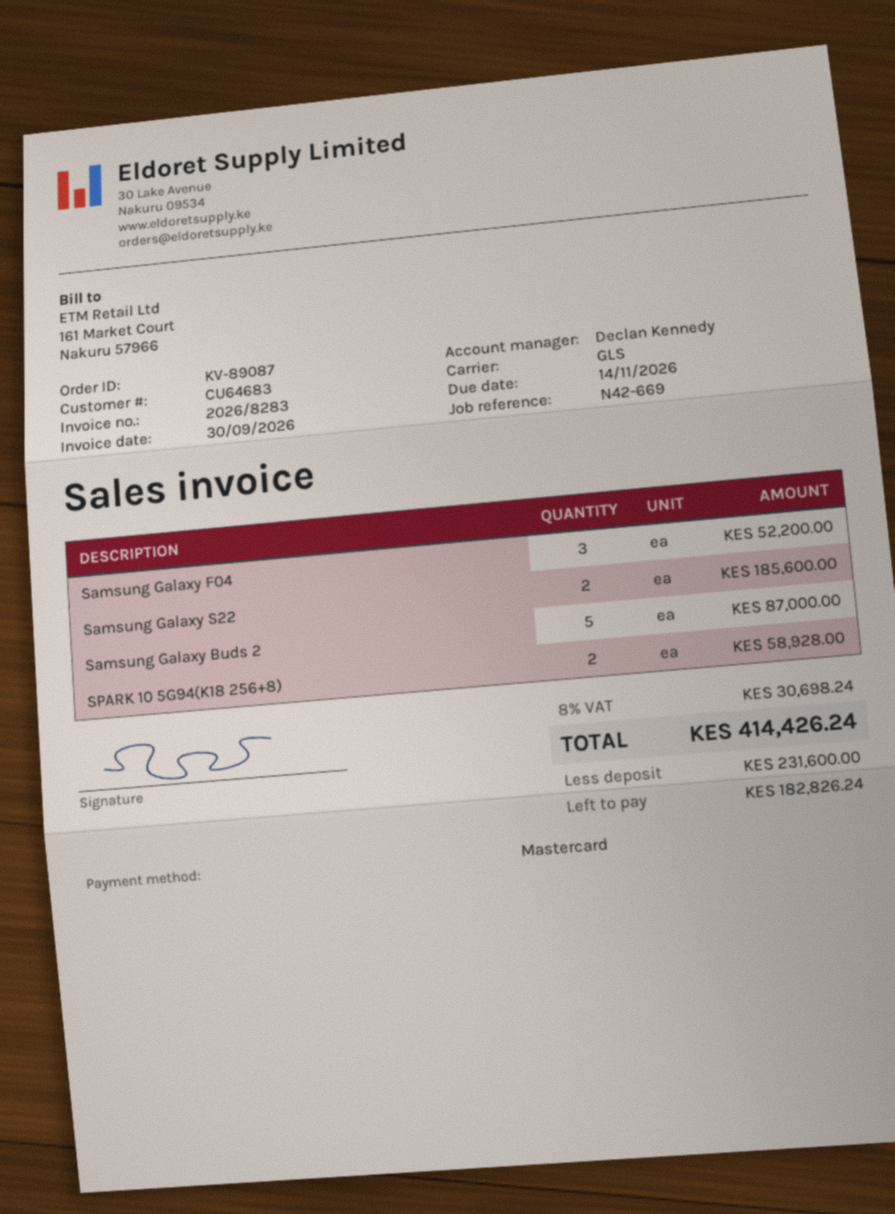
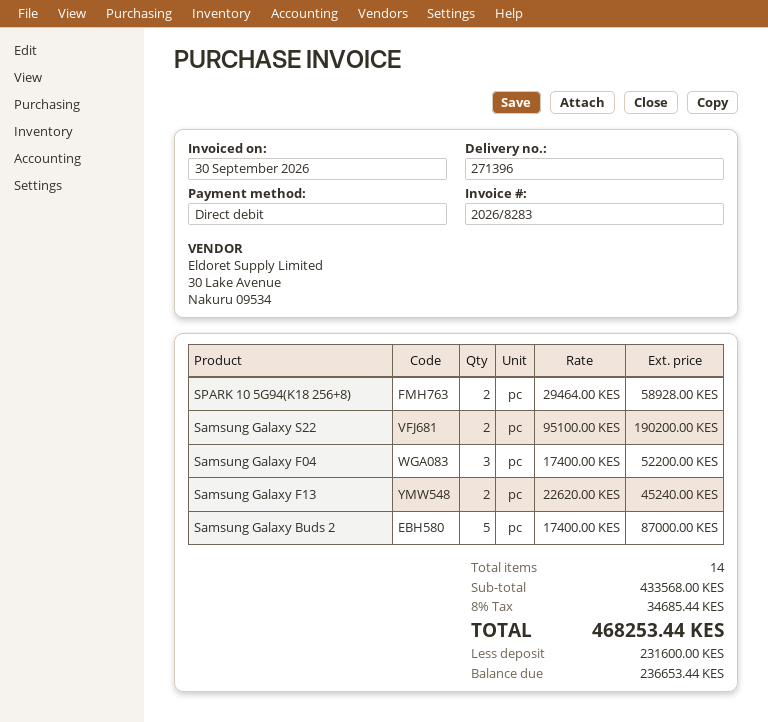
payment method: Mastercard -> direct debit
Samsung Galaxy S22: 2 for 185600.00 -> 2 for 190200.00
Samsung Galaxy F13: none -> 2 for 45240.00
tax: 8% = 30698.24 -> 8% = 34685.44
total: 414426.24 -> 468253.44
balance: 182826.24 -> 236653.44

